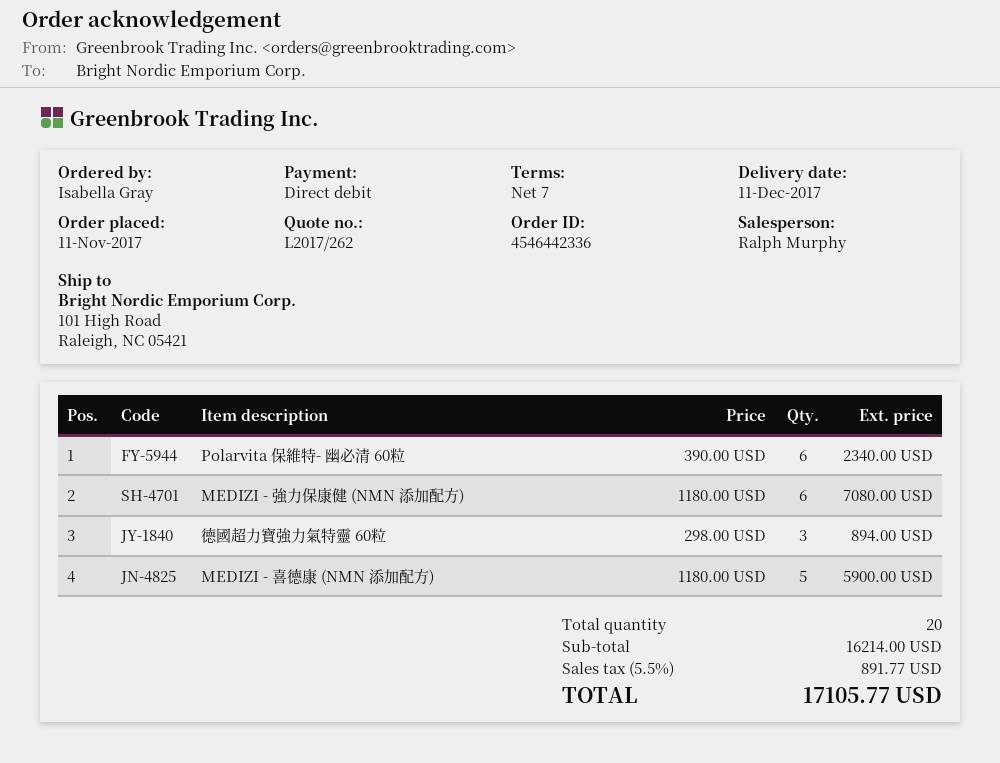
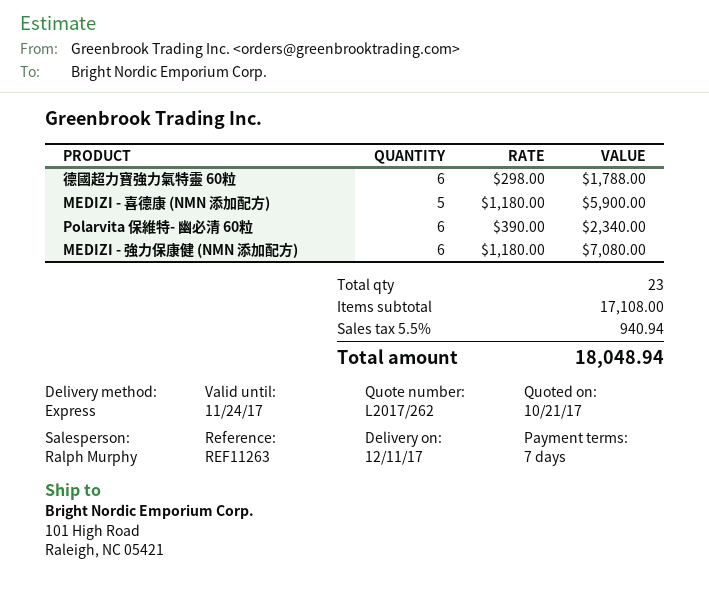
德國超力寶強力氣特靈 60粒: 3 x 298.00 = 894.00 -> 6 x 298.00 = 1788.00
total quantity: 20 -> 23
subtotal: 16214.00 -> 17108.00
tax: 5.5% = 891.77 -> 5.5% = 940.94
total: 17105.77 -> 18048.94

